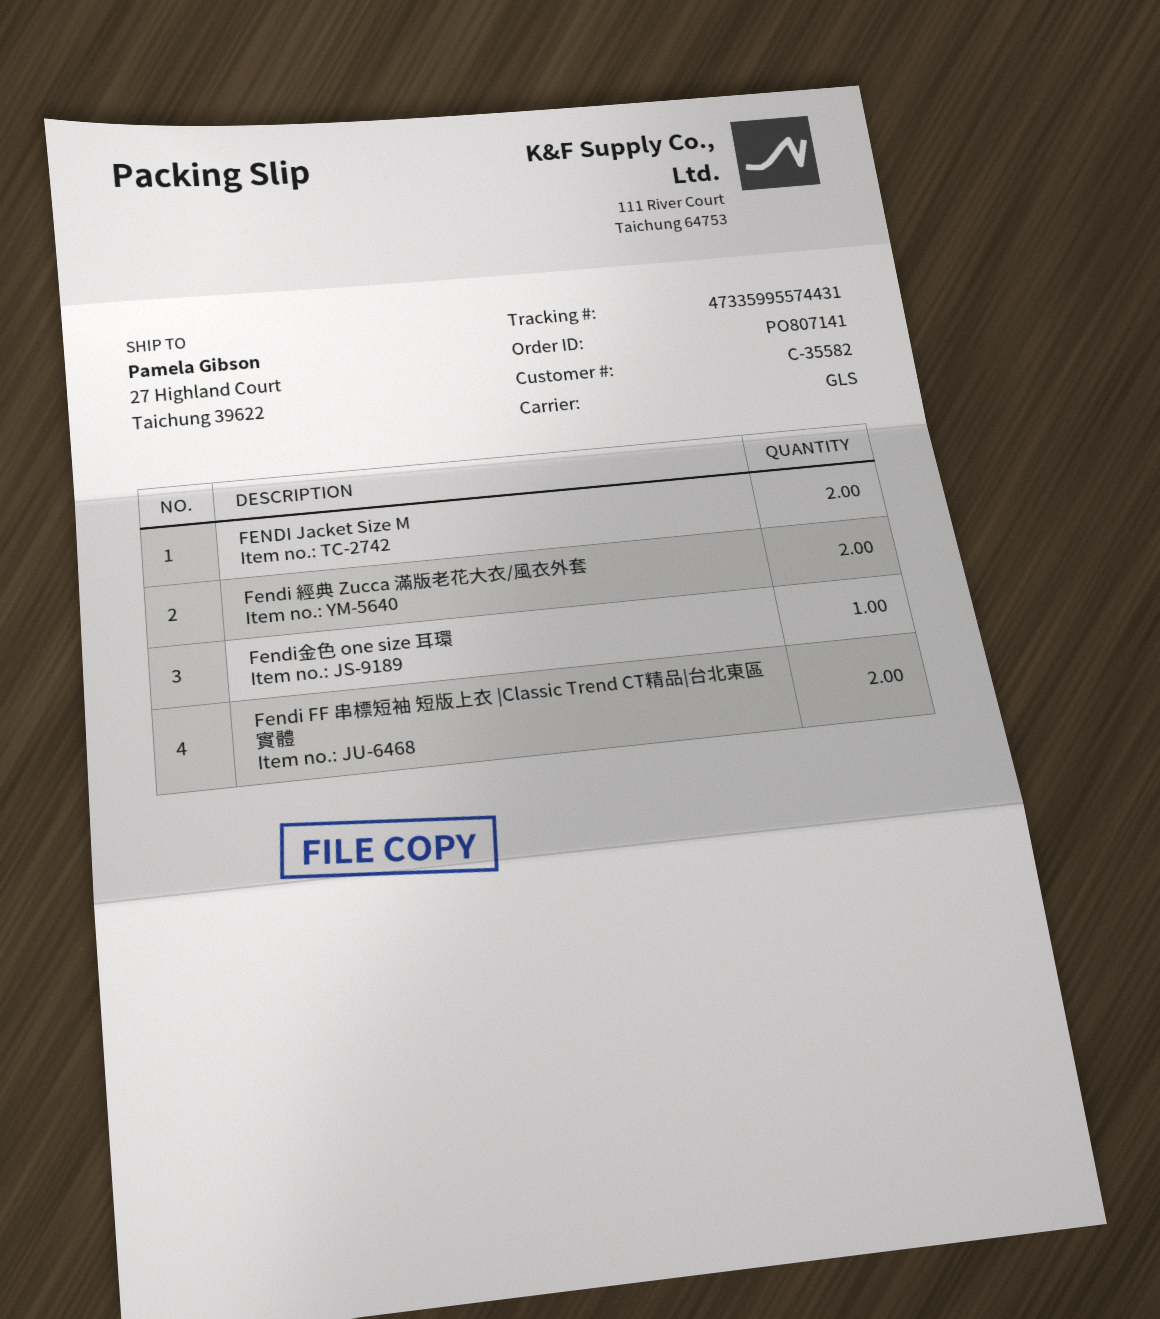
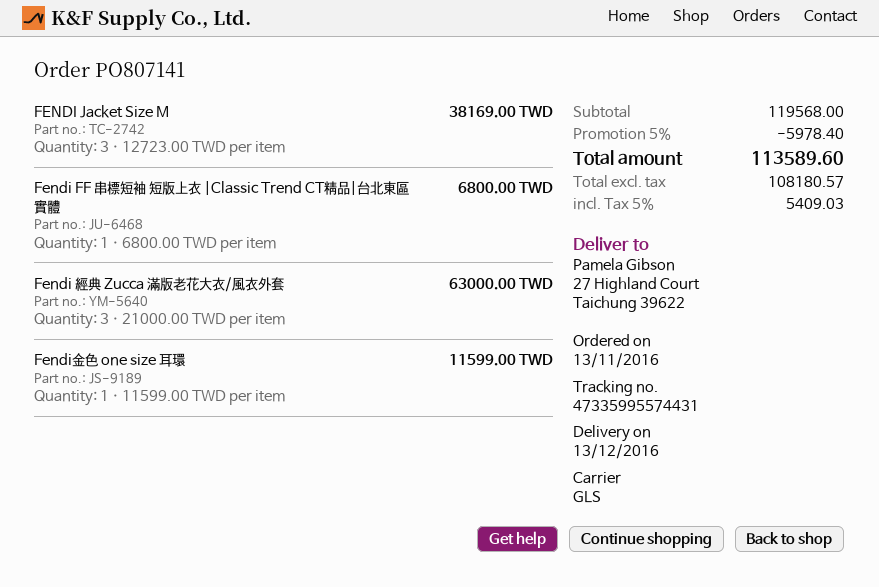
FENDI Jacket Size M: 2 -> 3
Fendi 經典 Zucca 滿版老花大衣/風衣外套: 2 -> 3
Fendi FF 串標短袖 短版上衣 |Classic Trend CT精品|台北東區實體: 2 -> 1

